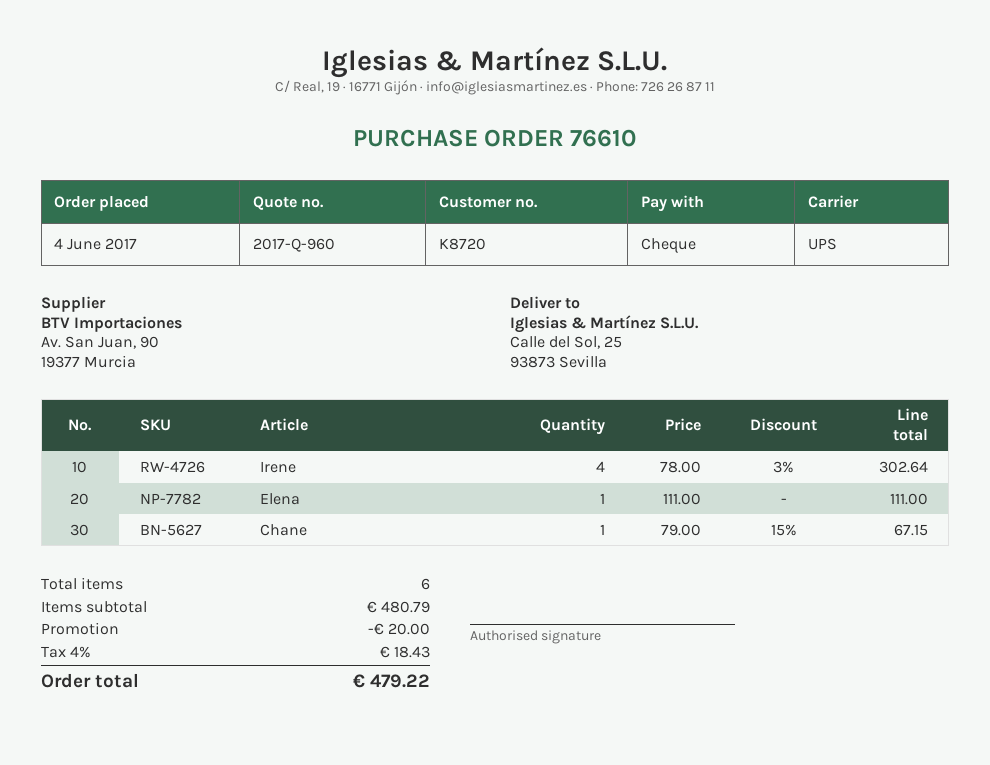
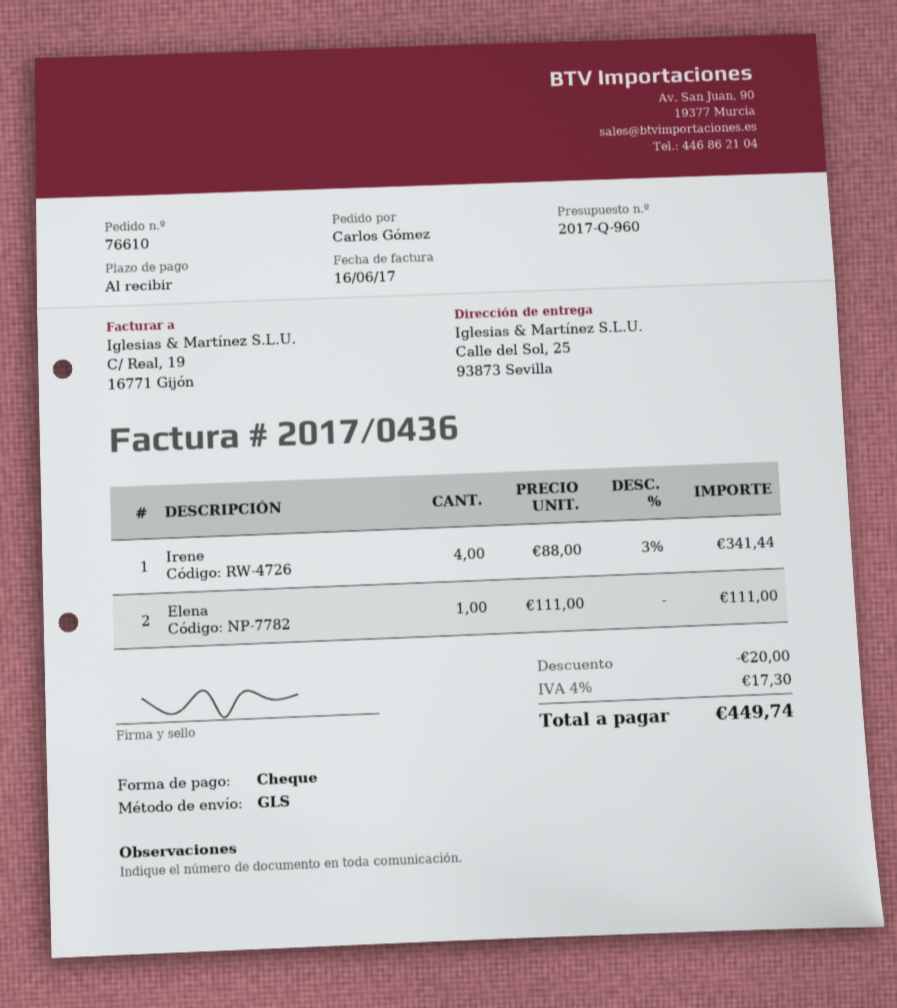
shipping method: UPS -> GLS
Irene: 4 x 78.00 - 3% = 302.64 -> 4 x 88.00 - 3% = 341.44
Chane: 1 x 79.00 - 15% = 67.15 -> none
tax: 4% = 18.43 -> 4% = 17.30
total: 479.22 -> 449.74

